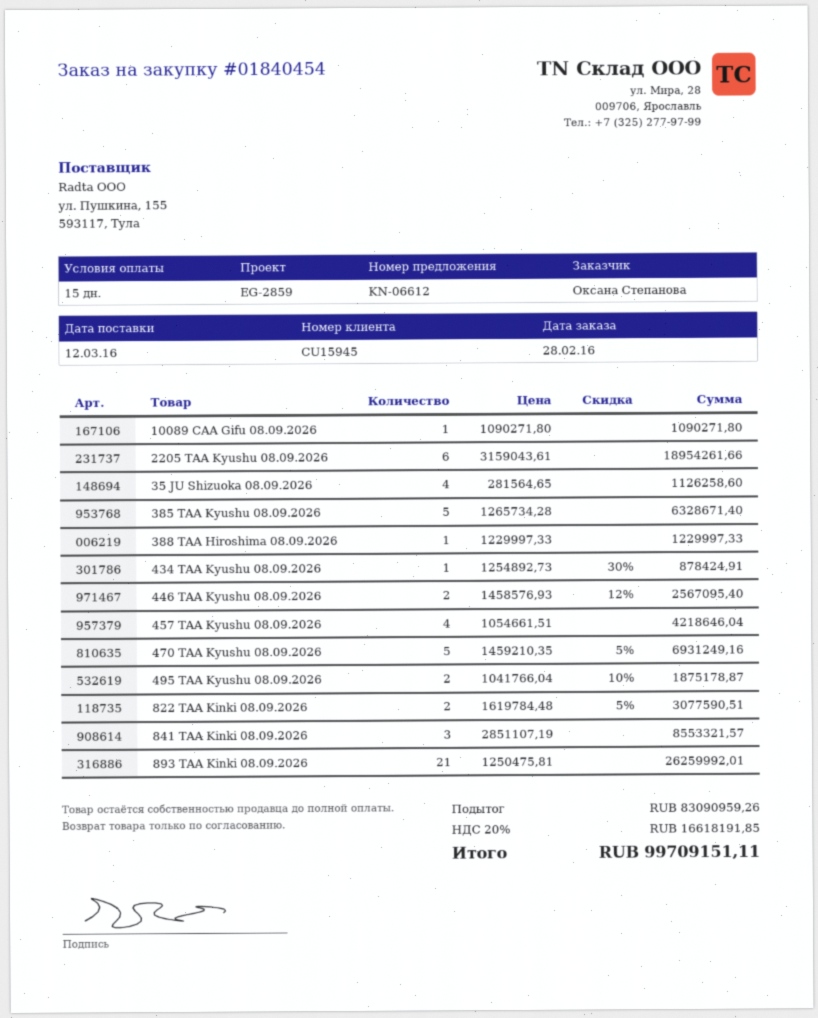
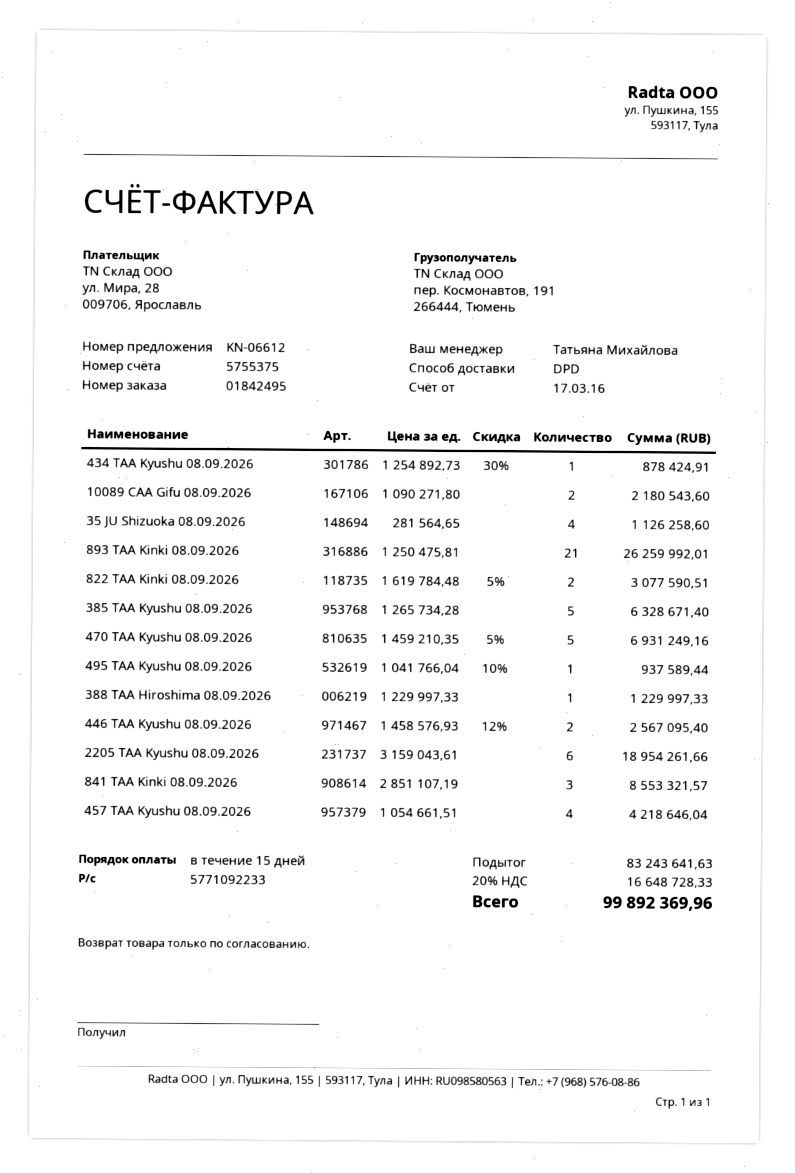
order number: 01840454 -> 01842495
10089 CAA Gifu 08.09.2026: 1 x 1090271.80 = 1090271.80 -> 2 x 1090271.80 = 2180543.60
495 TAA Kyushu 08.09.2026: 2 x 1041766.04 - 10% = 1875178.87 -> 1 x 1041766.04 - 10% = 937589.44
subtotal: 83090959.26 -> 83243641.63
tax: 20% = 16618191.85 -> 20% = 16648728.33
total: 99709151.11 -> 99892369.96

